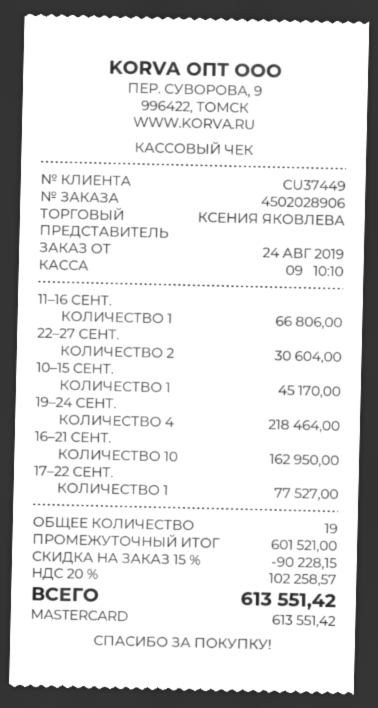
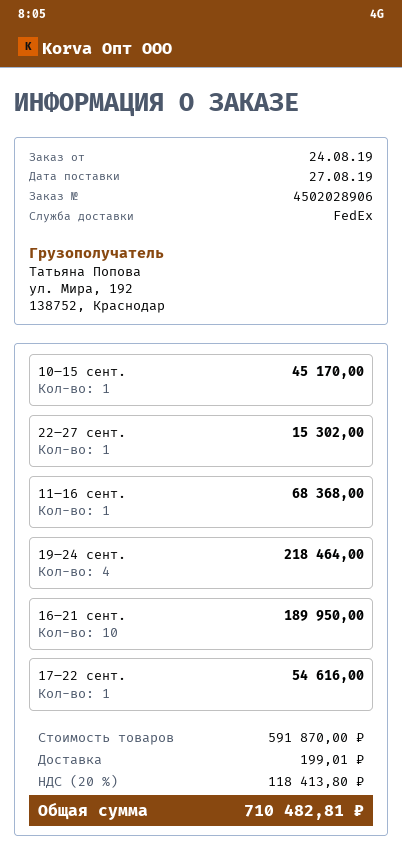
11–16 СЕНТ.: 1 for 66806.00 -> 1 for 68368.00
22–27 СЕНТ.: 2 for 30604.00 -> 1 for 15302.00
16–21 СЕНТ.: 10 for 162950.00 -> 10 for 189950.00
17–22 СЕНТ.: 1 for 77527.00 -> 1 for 54616.00
subtotal: 601521.00 -> 591870.00
discount: 15% = 90228.15 -> none
shipping: none -> 199.01
tax: 20% = 102258.57 -> 20% = 118413.80
total: 613551.42 -> 710482.81

